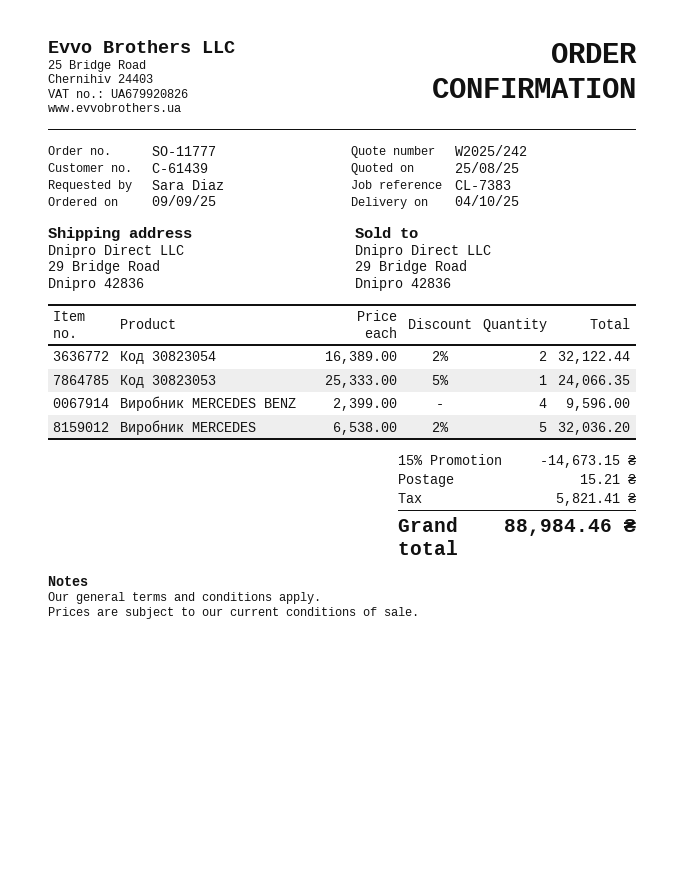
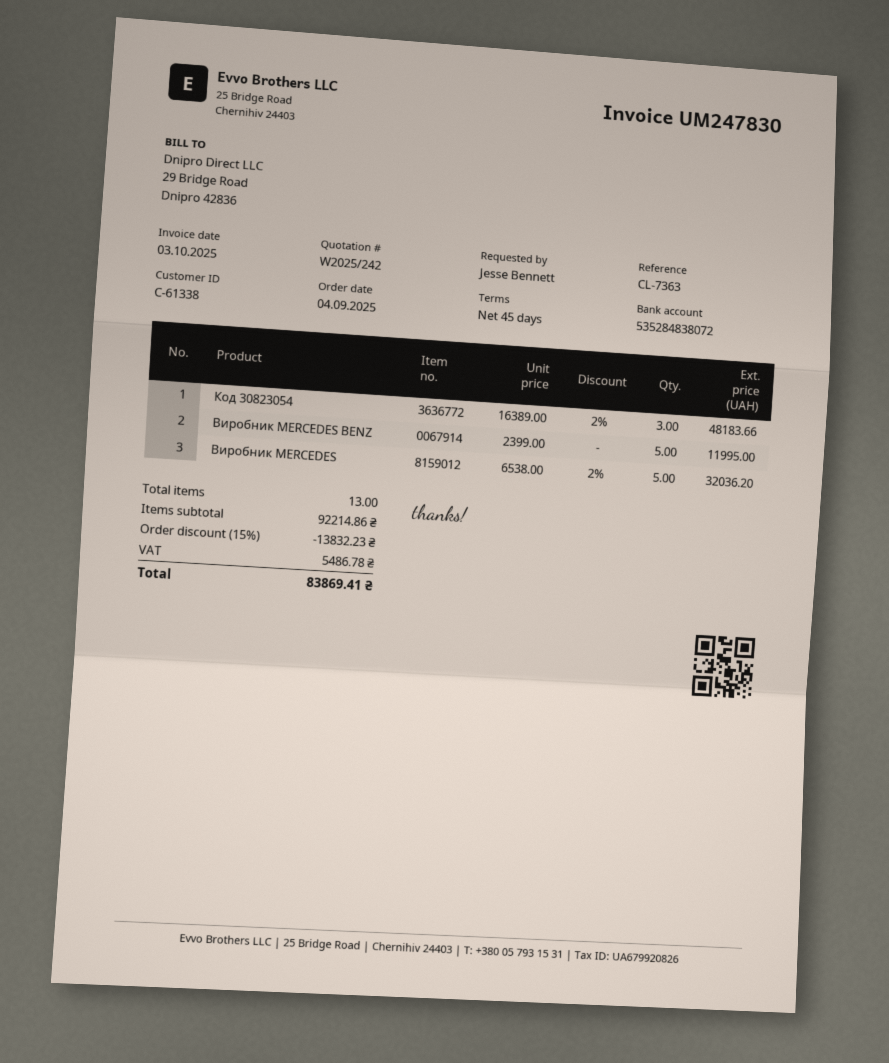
order date: 2025-09-09 -> 2025-09-04
customer number: C-61439 -> C-61338
reference: CL-7383 -> CL-7363
ordered by: Sara Diaz -> Jesse Bennett
Код 30823054: 2 x 16389.00 - 2% = 32122.44 -> 3 x 16389.00 - 2% = 48183.66
Код 30823053: 1 x 25333.00 - 5% = 24066.35 -> none
Виробник MERCEDES BENZ: 4 x 2399.00 = 9596.00 -> 5 x 2399.00 = 11995.00
discount: 15% = 14673.15 -> 15% = 13832.23
shipping: 15.21 -> none
tax: 5821.41 -> 5486.78
total: 88984.46 -> 83869.41

